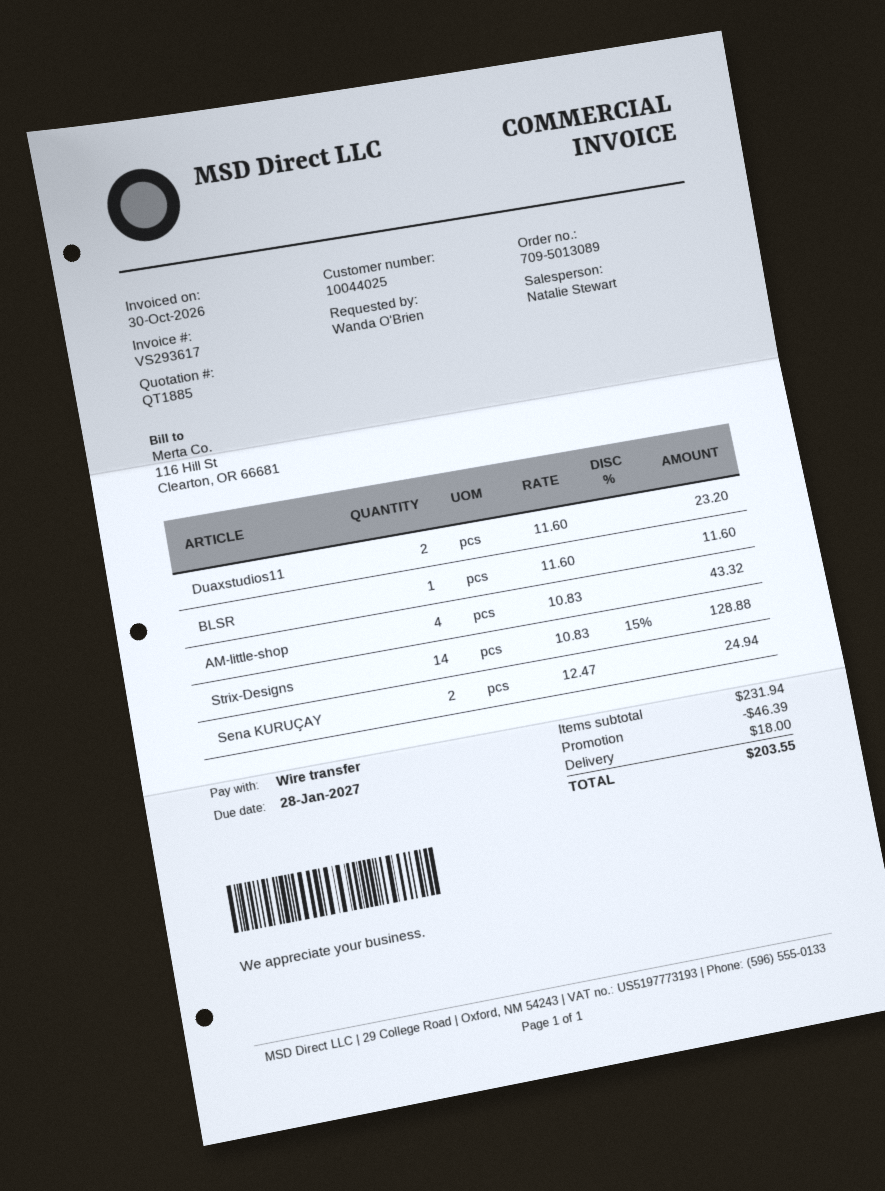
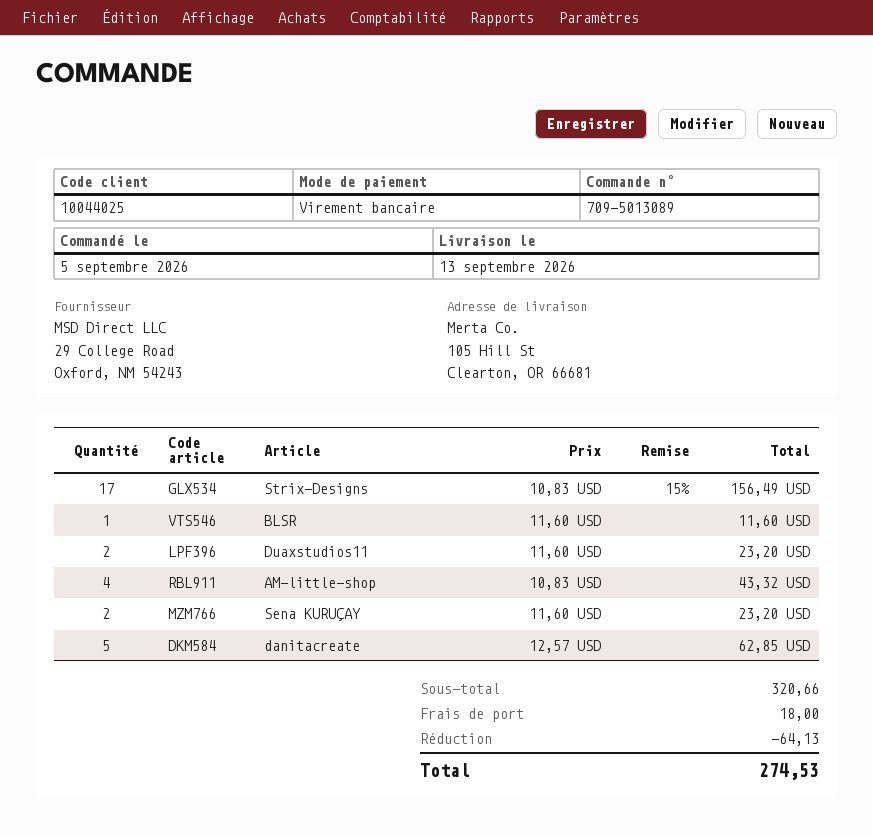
Strix-Designs: 14 x 10.83 - 15% = 128.88 -> 17 x 10.83 - 15% = 156.49
Sena KURUÇAY: 2 x 12.47 = 24.94 -> 2 x 11.60 = 23.20
danitacreate: none -> 5 x 12.57 = 62.85
subtotal: 231.94 -> 320.66
discount: 46.39 -> 64.13
total: 203.55 -> 274.53

